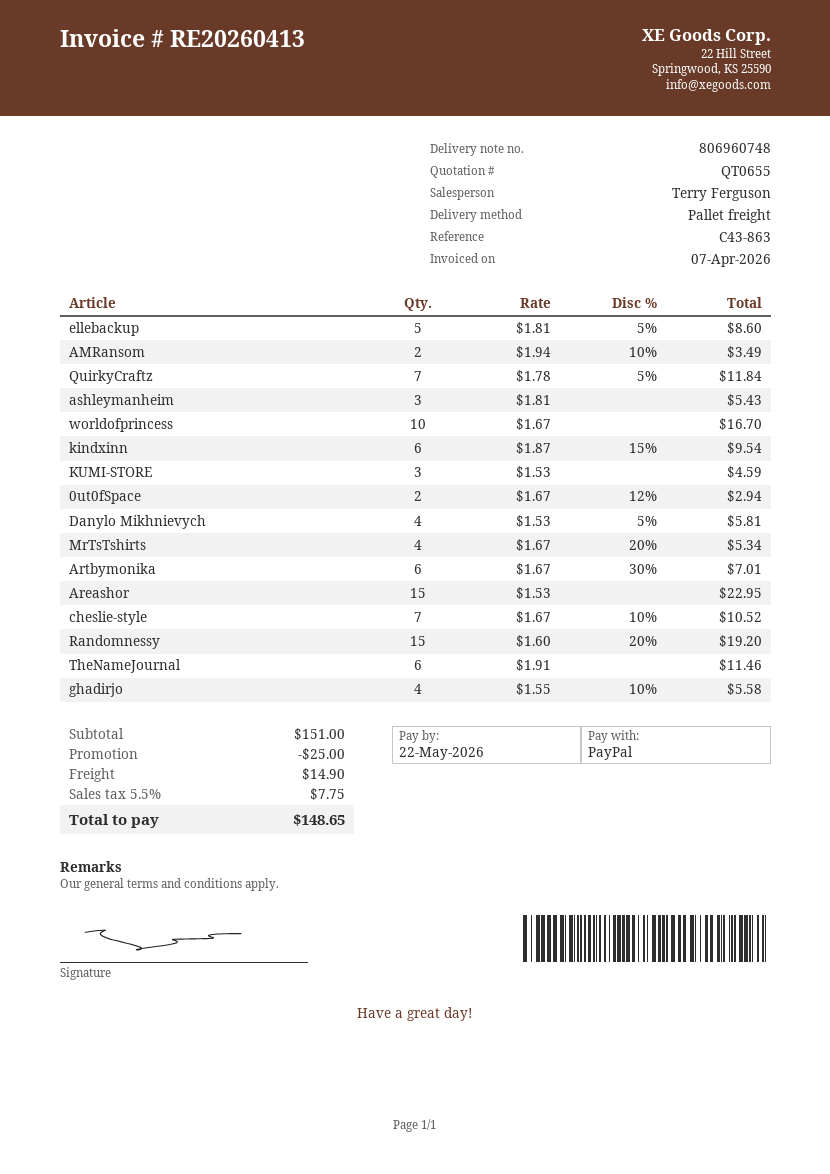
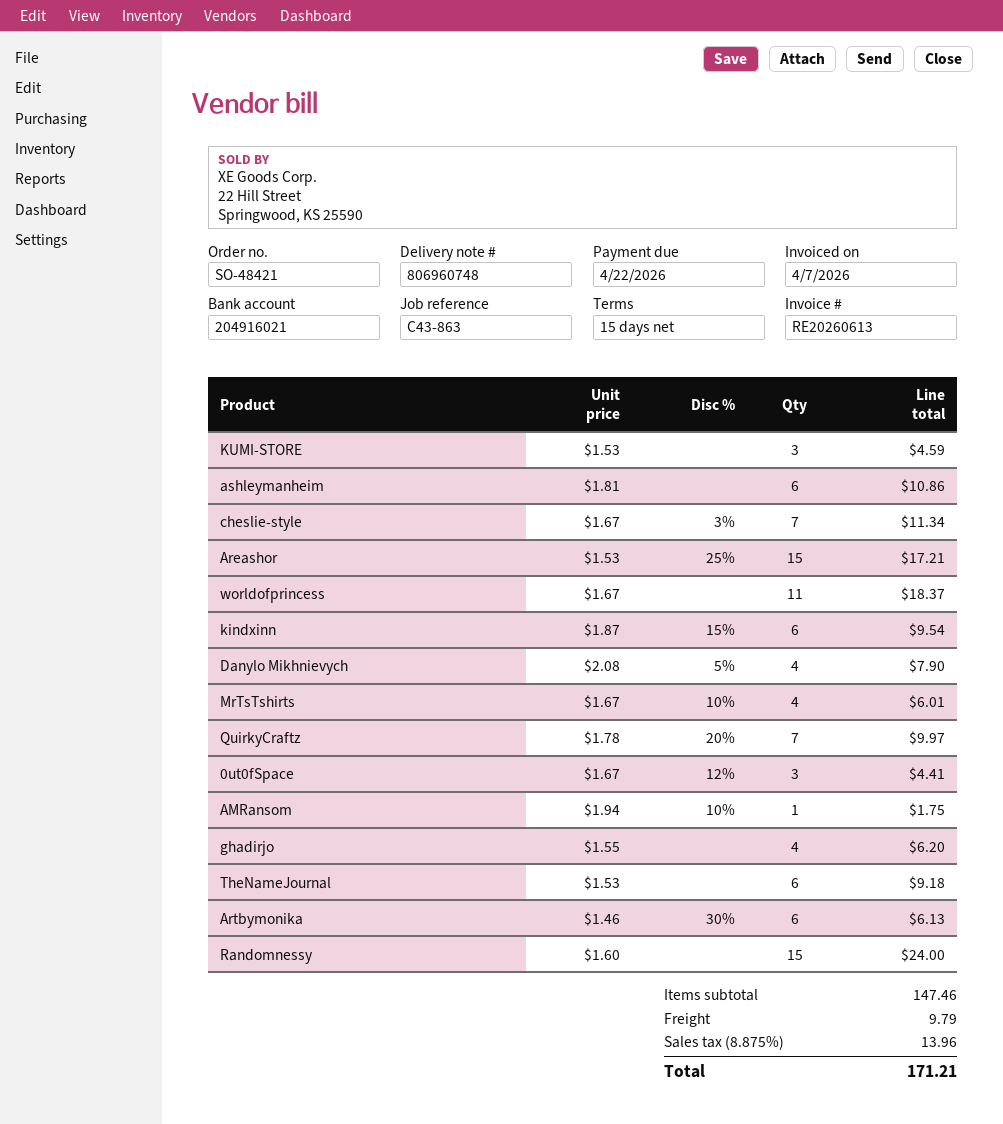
invoice number: RE20260413 -> RE20260613
due date: 2026-05-22 -> 2026-04-22
ellebackup: 5 x 1.81 - 5% = 8.60 -> none
AMRansom: 2 x 1.94 - 10% = 3.49 -> 1 x 1.94 - 10% = 1.75
QuirkyCraftz: 7 x 1.78 - 5% = 11.84 -> 7 x 1.78 - 20% = 9.97
ashleymanheim: 3 x 1.81 = 5.43 -> 6 x 1.81 = 10.86
worldofprincess: 10 x 1.67 = 16.70 -> 11 x 1.67 = 18.37
0ut0fSpace: 2 x 1.67 - 12% = 2.94 -> 3 x 1.67 - 12% = 4.41
Danylo Mikhnievych: 4 x 1.53 - 5% = 5.81 -> 4 x 2.08 - 5% = 7.90
MrTsTshirts: 4 x 1.67 - 20% = 5.34 -> 4 x 1.67 - 10% = 6.01
Artbymonika: 6 x 1.67 - 30% = 7.01 -> 6 x 1.46 - 30% = 6.13
Areashor: 15 x 1.53 = 22.95 -> 15 x 1.53 - 25% = 17.21
cheslie-style: 7 x 1.67 - 10% = 10.52 -> 7 x 1.67 - 3% = 11.34
Randomnessy: 15 x 1.60 - 20% = 19.20 -> 15 x 1.60 = 24.00
TheNameJournal: 6 x 1.91 = 11.46 -> 6 x 1.53 = 9.18
ghadirjo: 4 x 1.55 - 10% = 5.58 -> 4 x 1.55 = 6.20
subtotal: 151.00 -> 147.46
discount: 25.00 -> none
shipping: 14.90 -> 9.79
tax: 5.5% = 7.75 -> 8.875% = 13.96
total: 148.65 -> 171.21

